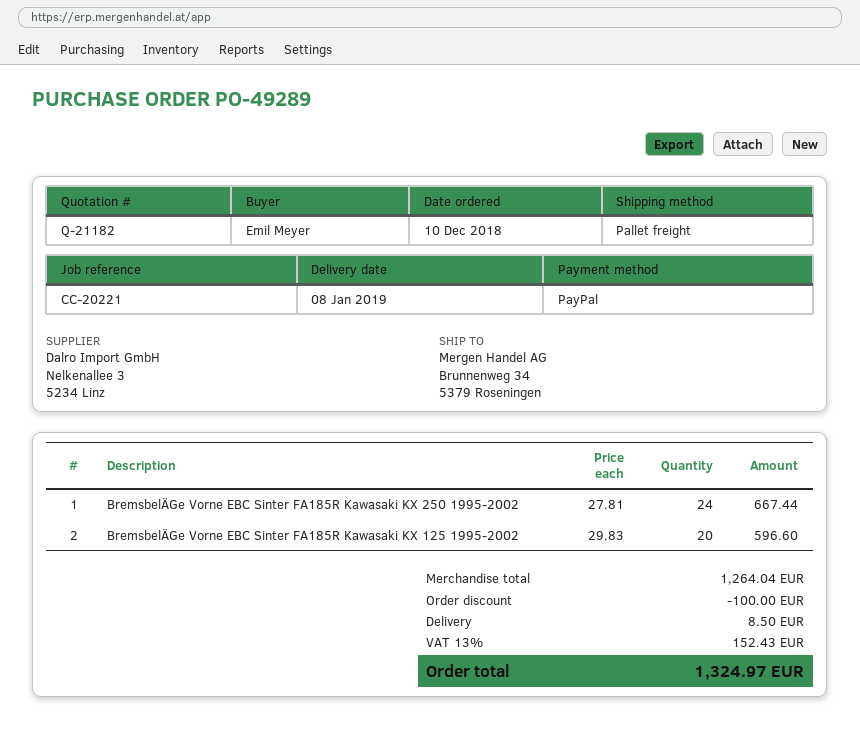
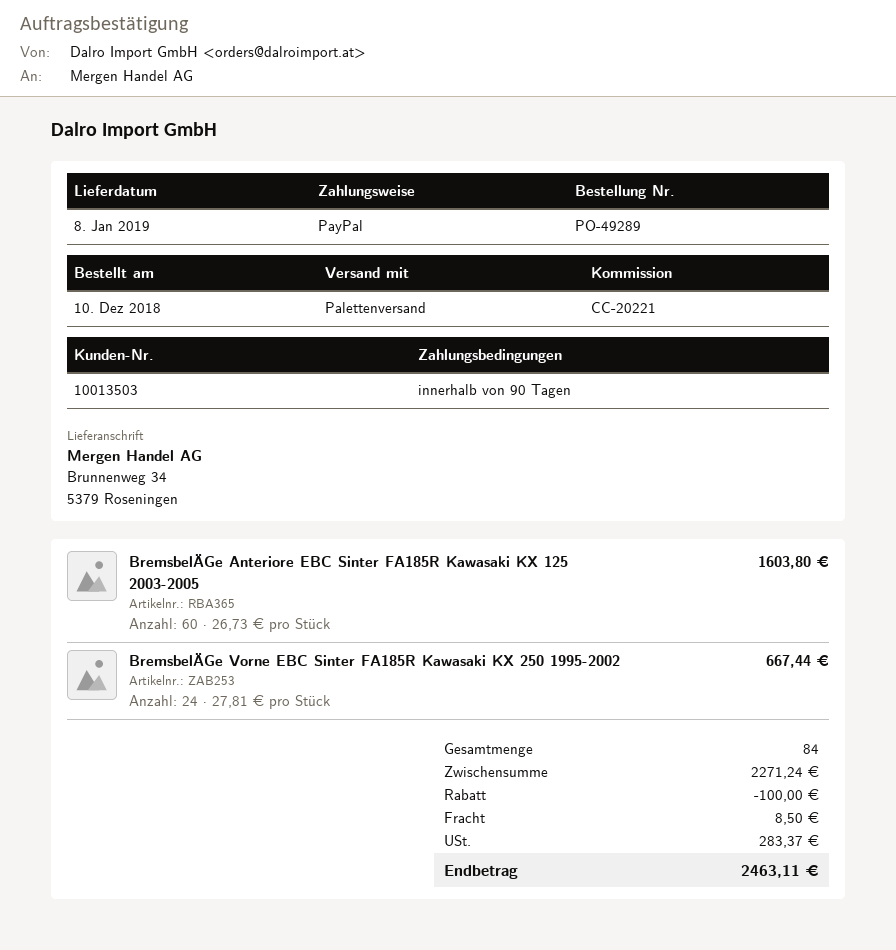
BremsbelÄGe Vorne EBC Sinter FA185R Kawasaki KX 125 1995-2002: 20 x 29.83 = 596.60 -> none
BremsbelÄGe Anteriore EBC Sinter FA185R Kawasaki KX 125 2003-2005: none -> 60 x 26.73 = 1603.80
subtotal: 1264.04 -> 2271.24
tax: 152.43 -> 283.37
total: 1324.97 -> 2463.11

